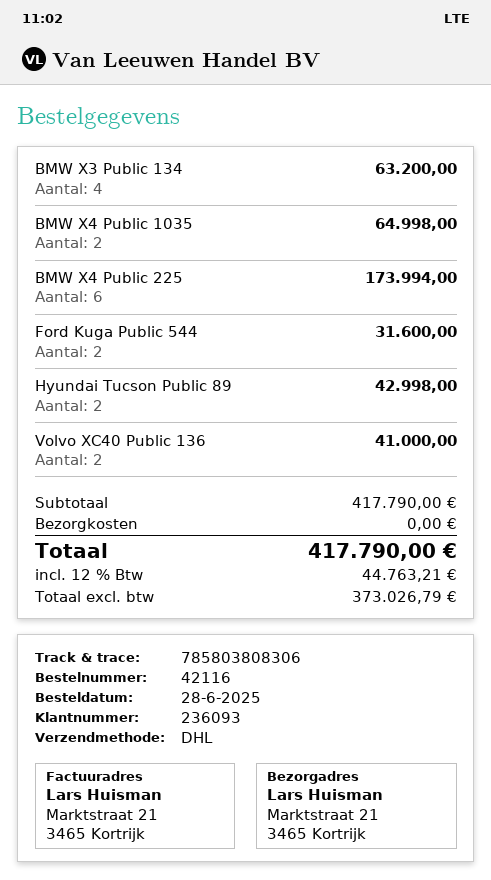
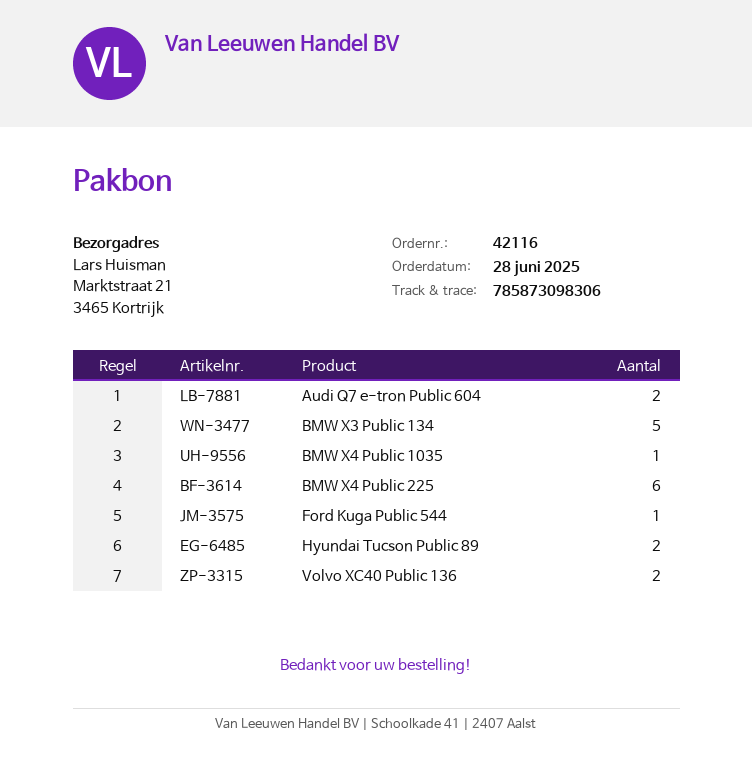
tracking number: 785803808306 -> 785873098306
BMW X3 Public 134: 4 -> 5
BMW X4 Public 1035: 2 -> 1
Ford Kuga Public 544: 2 -> 1
Audi Q7 e-tron Public 604: none -> 2

